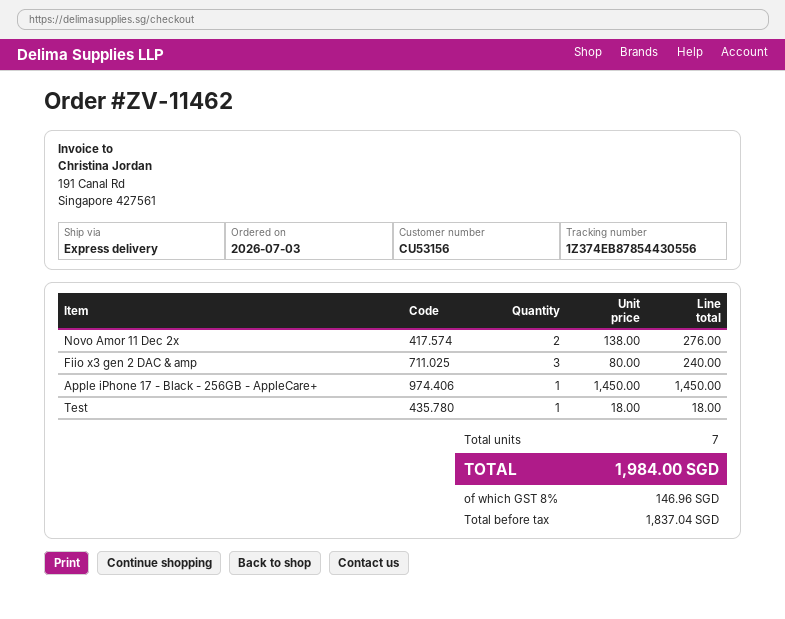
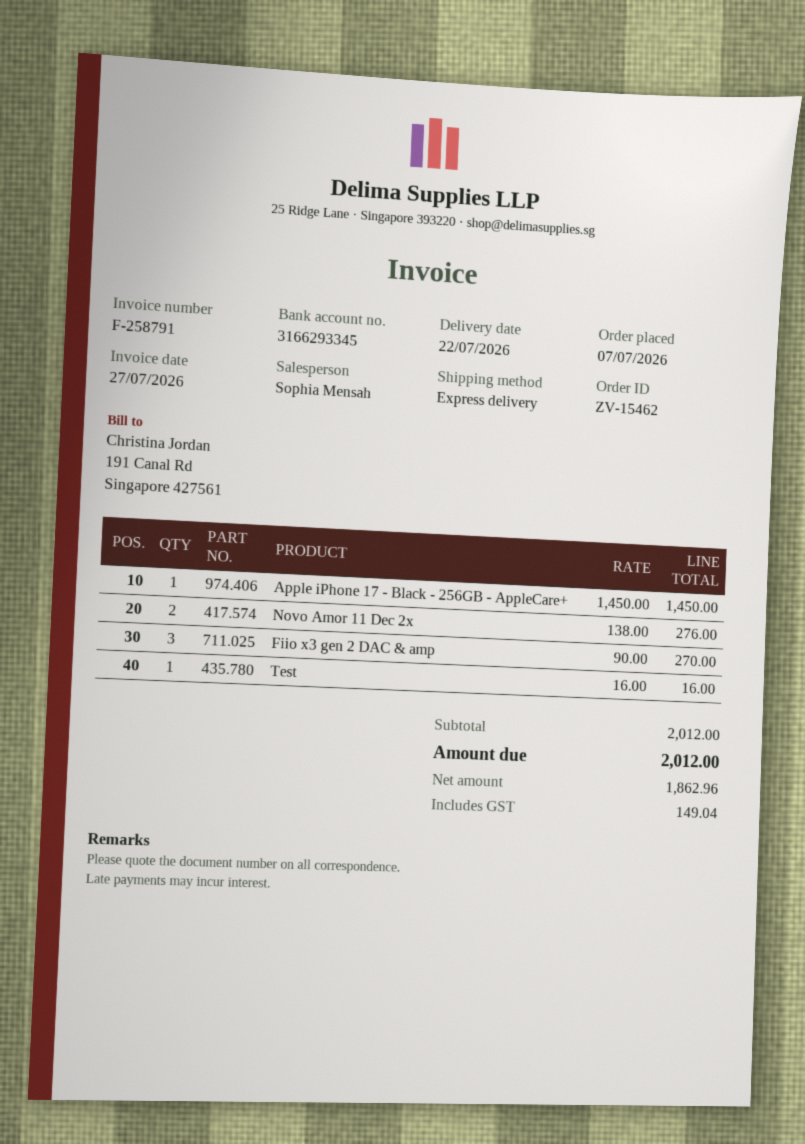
order number: ZV-11462 -> ZV-15462
order date: 2026-07-03 -> 2026-07-07
Fiio x3 gen 2 DAC & amp: 3 x 80.00 = 240.00 -> 3 x 90.00 = 270.00
Test: 1 x 18.00 = 18.00 -> 1 x 16.00 = 16.00
net: 1837.04 -> 1862.96
tax: 146.96 -> 149.04
total: 1984.00 -> 2012.00

